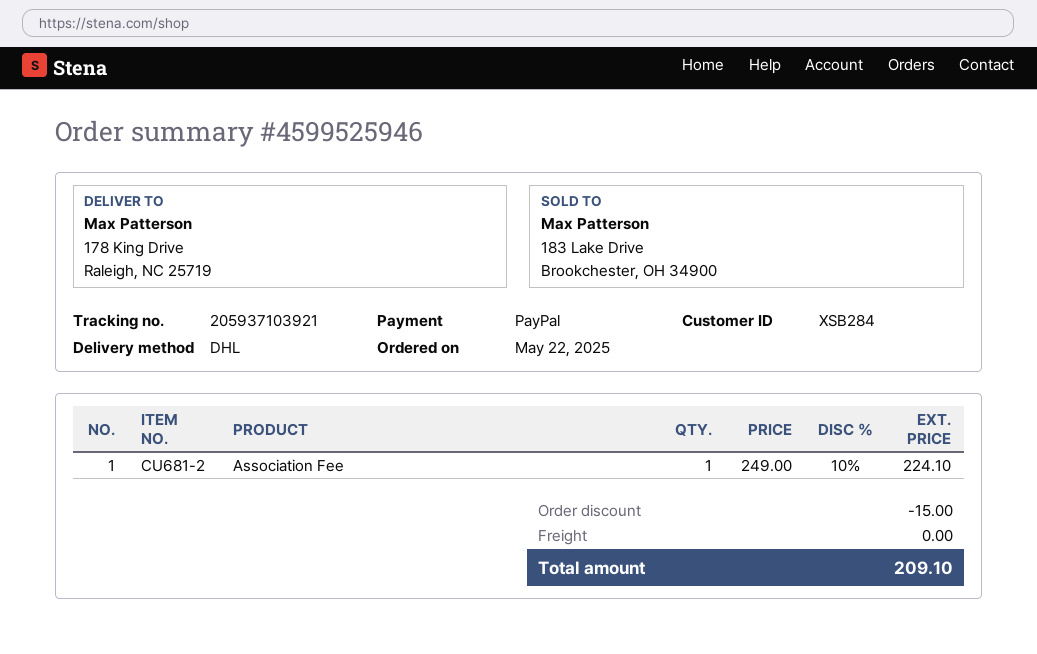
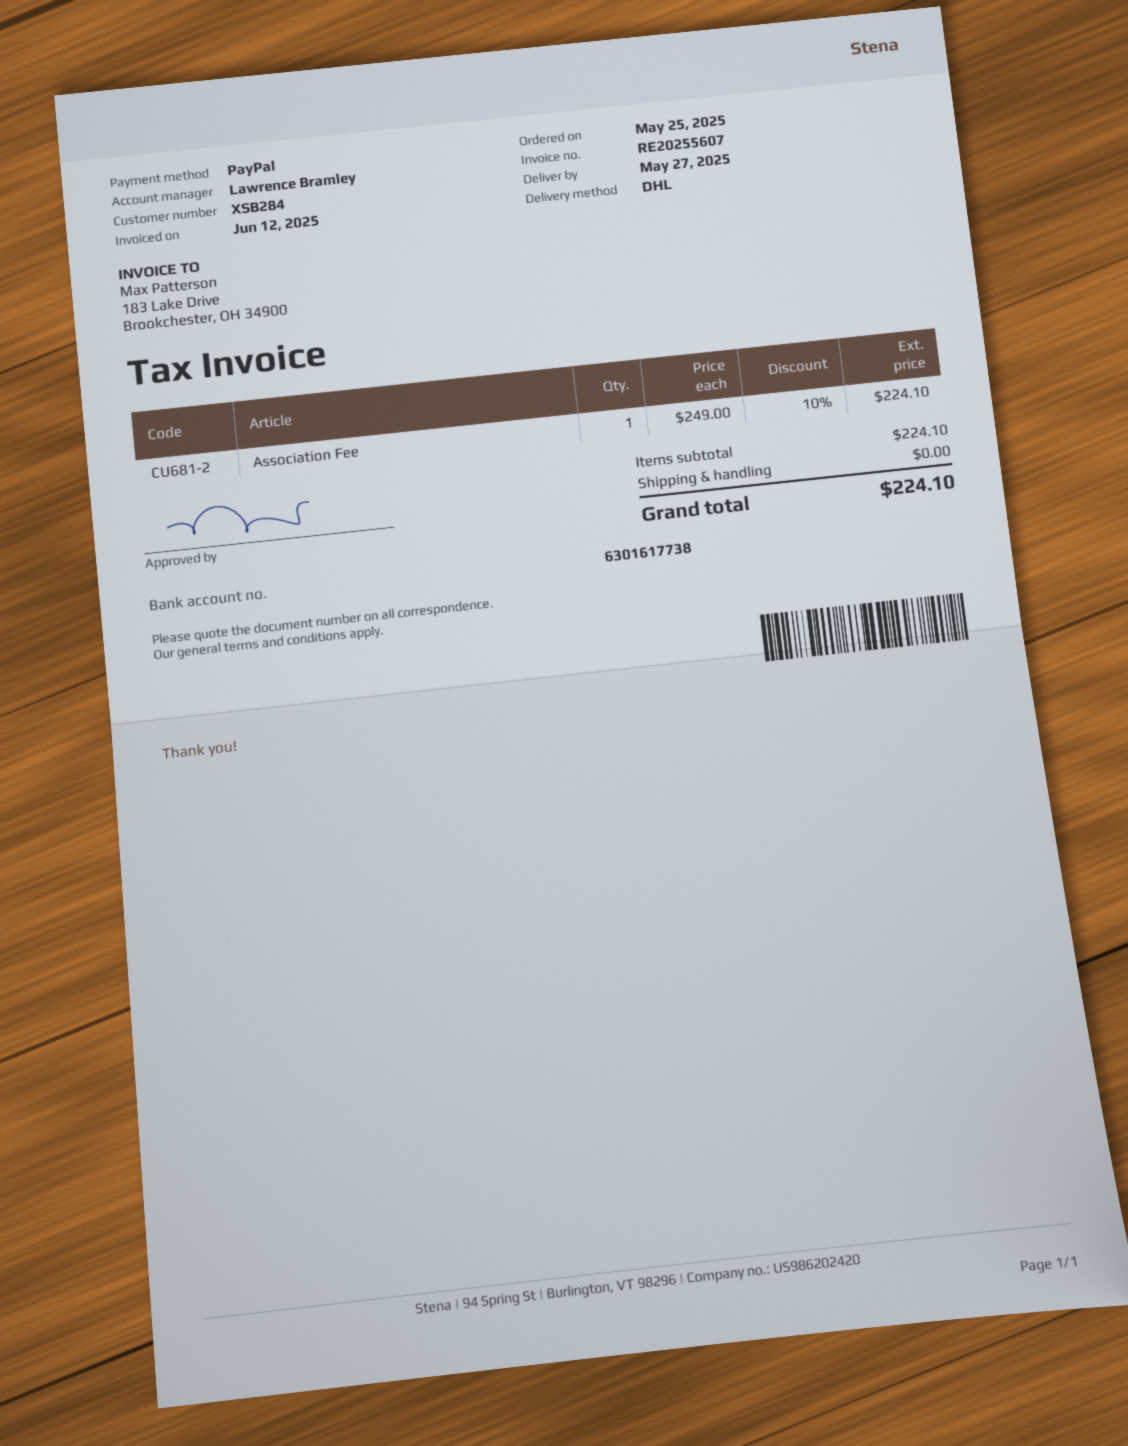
order date: 2025-05-22 -> 2025-05-25
discount: 15.00 -> none
total: 209.10 -> 224.10

